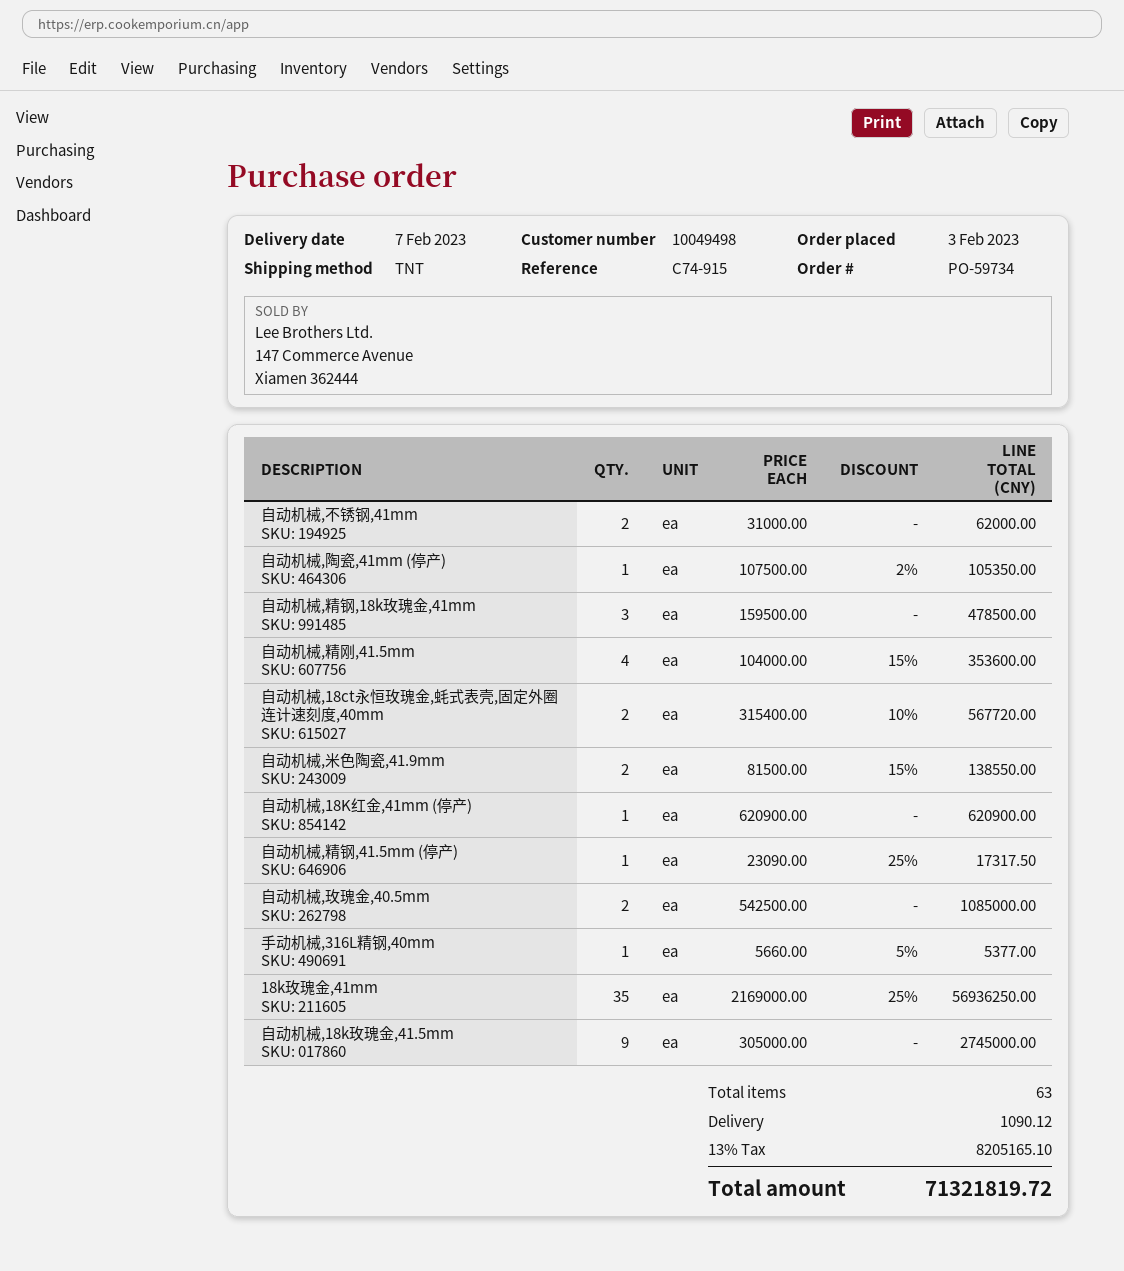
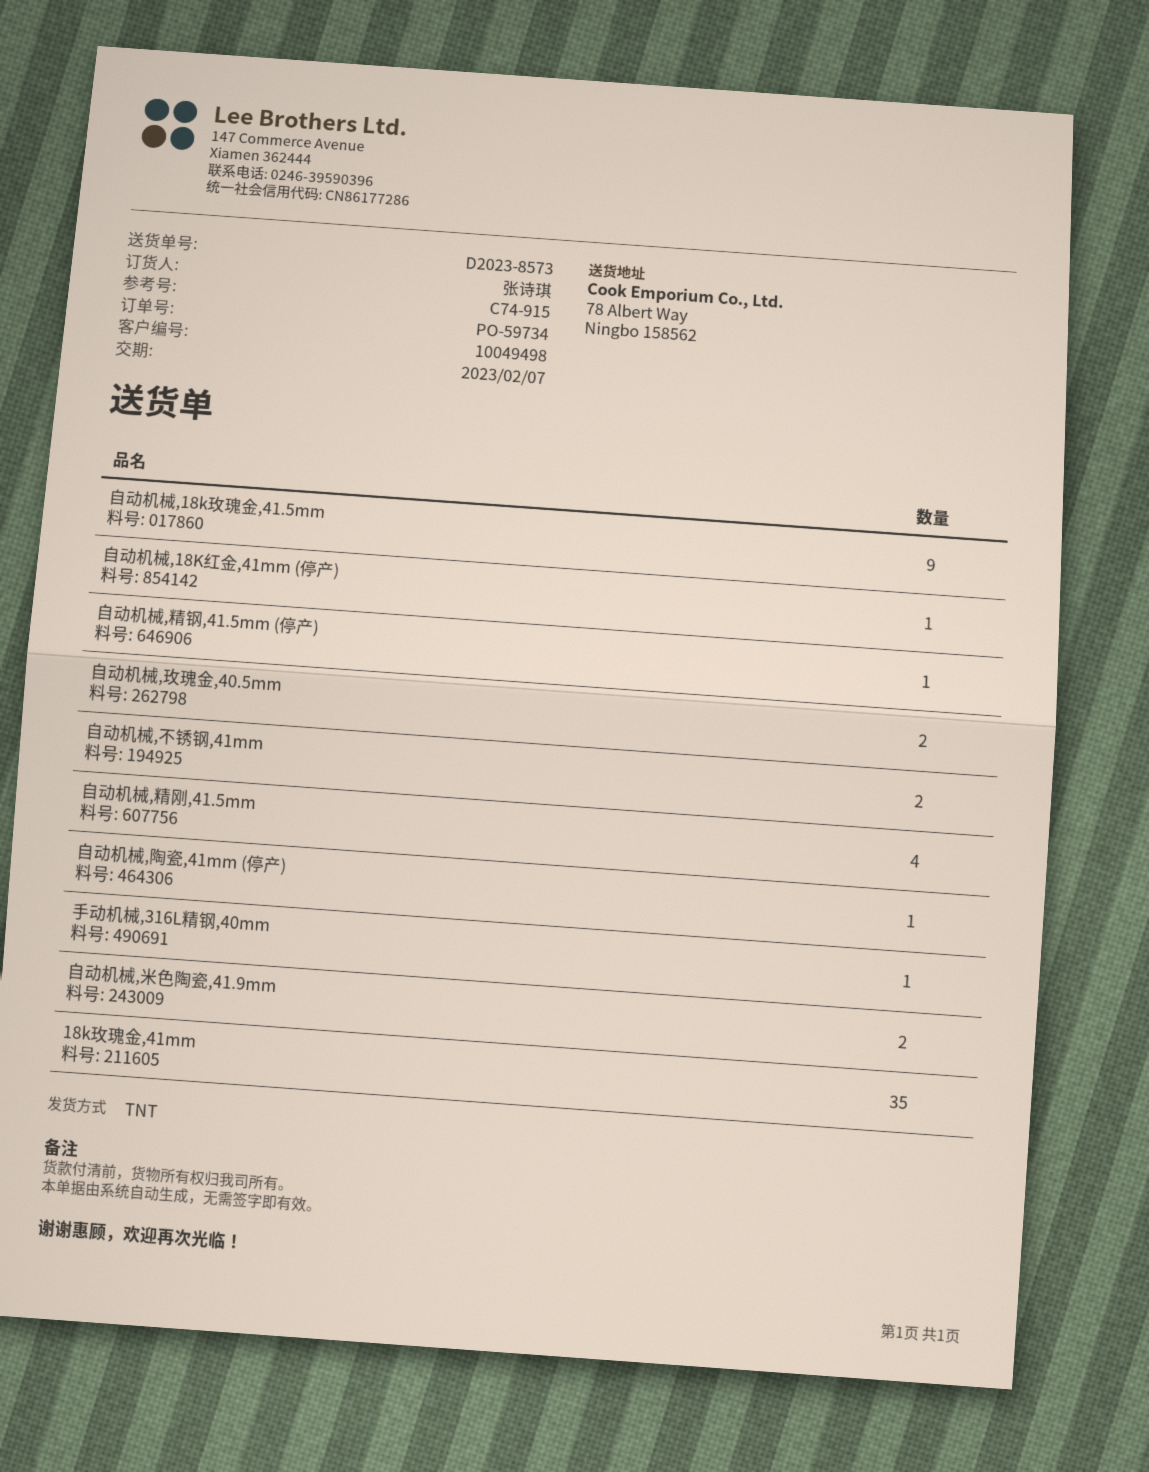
自动机械,精钢,18k玫瑰金,41mm: 3 -> none
自动机械,18ct永恒玫瑰金,蚝式表壳,固定外圈连计速刻度,40mm: 2 -> none

